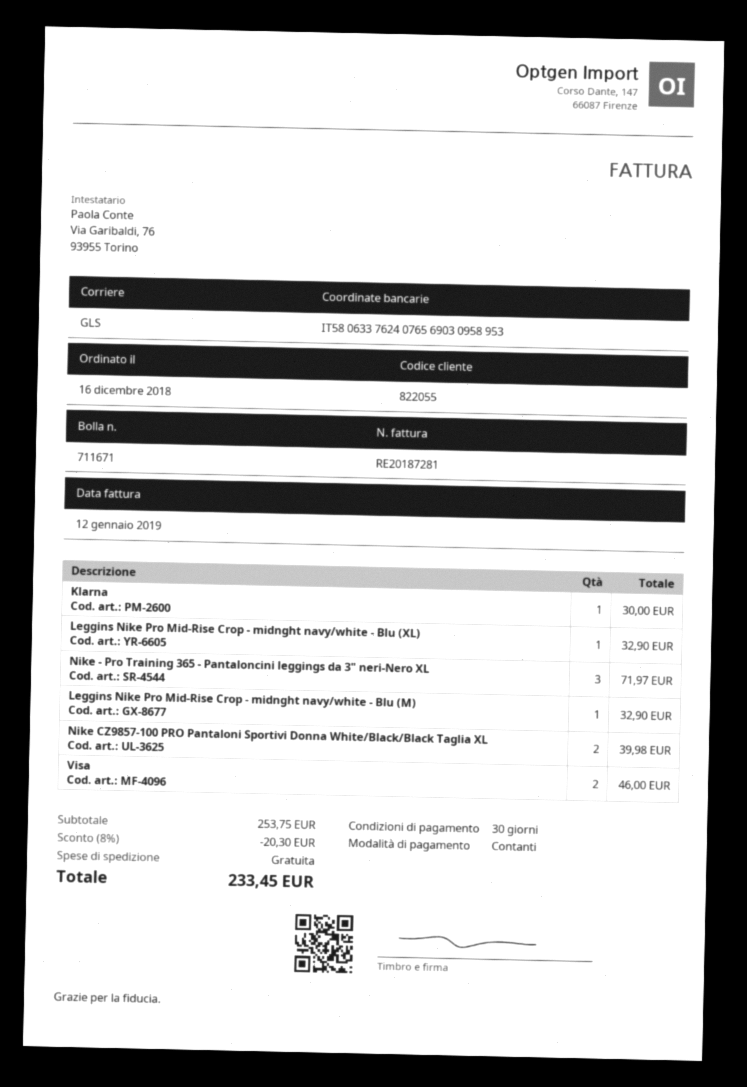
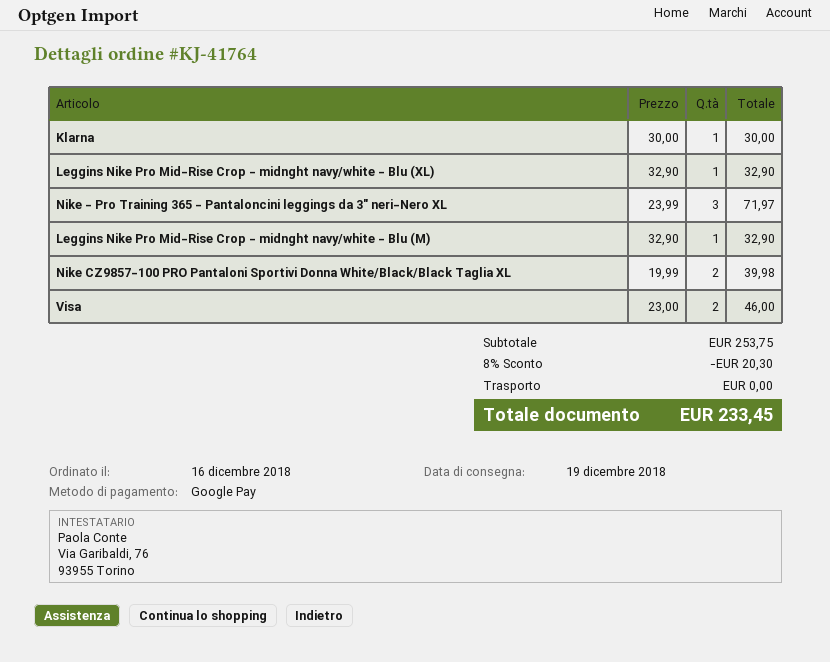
payment method: cash -> Google Pay

